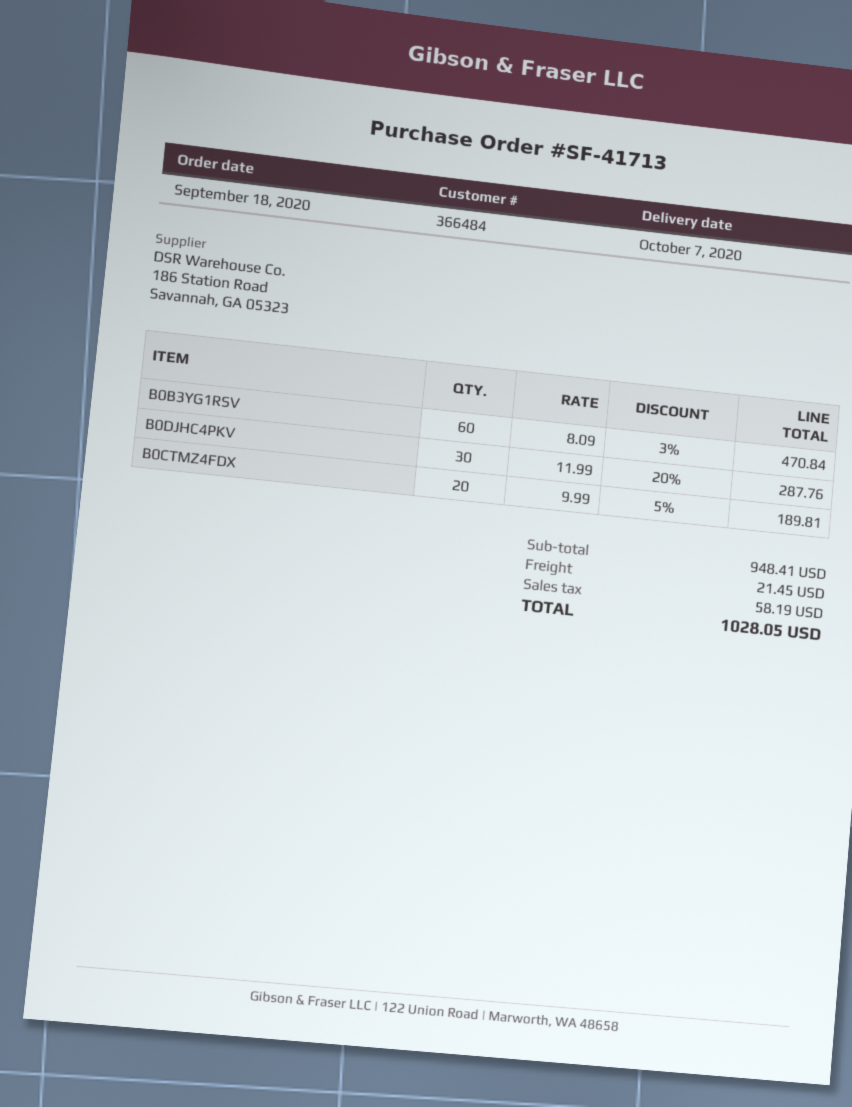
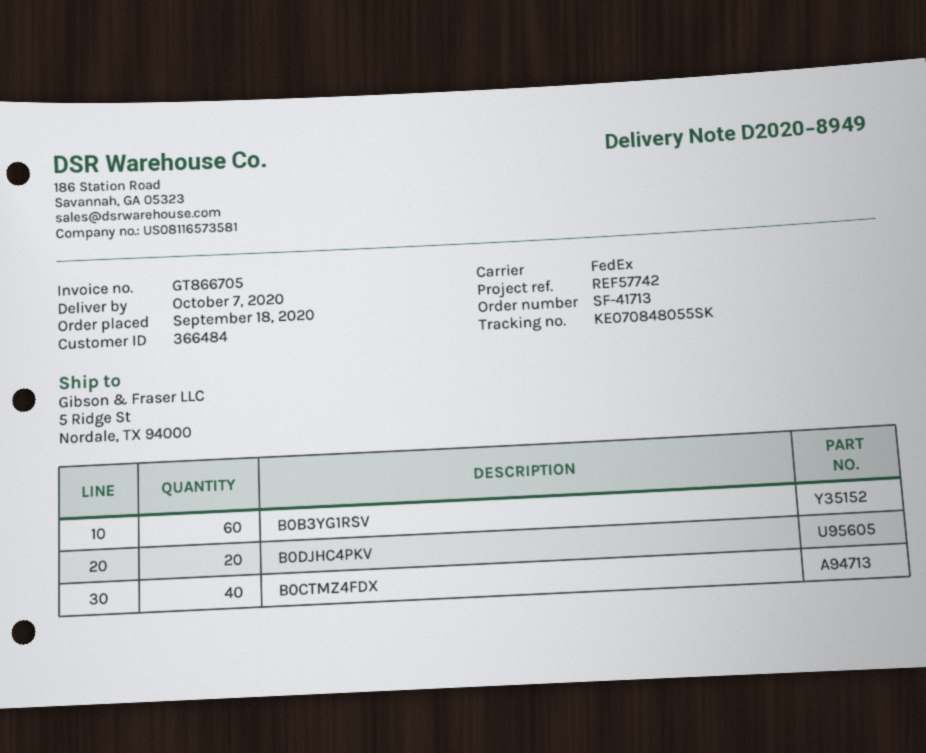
B0DJHC4PKV: 30 -> 20
B0CTMZ4FDX: 20 -> 40

